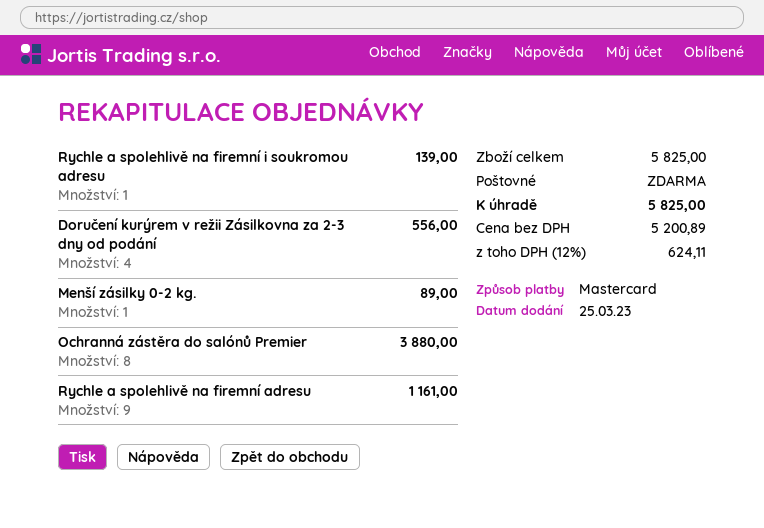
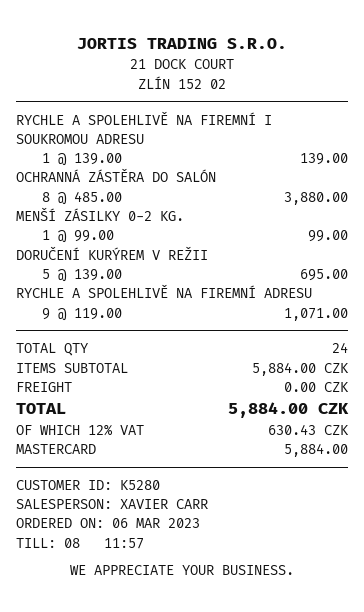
Doručení kurýrem v režii Zásilkovna za 2-3 dny od podání: 4 for 556.00 -> 5 for 695.00
Menší zásilky 0-2 kg.: 1 for 89.00 -> 1 for 99.00
Rychle a spolehlivě na firemní adresu: 9 for 1161.00 -> 9 for 1071.00
subtotal: 5825.00 -> 5884.00
tax: 12% = 624.11 -> 12% = 630.43
total: 5825.00 -> 5884.00

